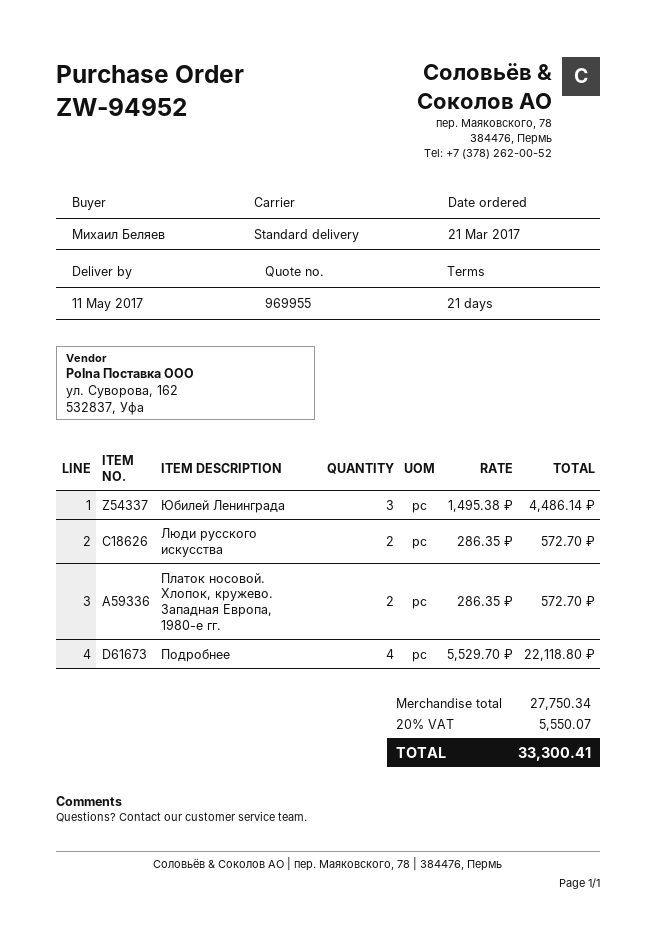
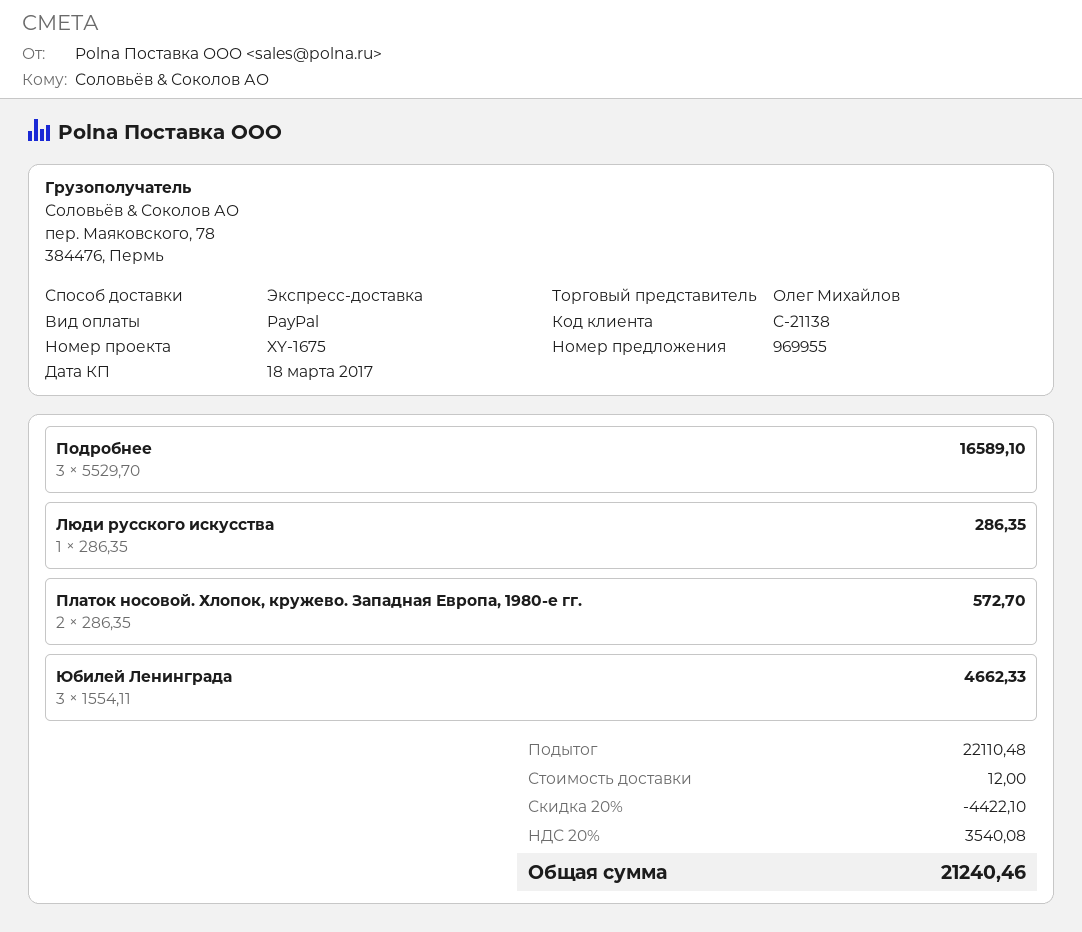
shipping method: standard -> express
Юбилей Ленинграда: 3 x 1495.38 = 4486.14 -> 3 x 1554.11 = 4662.33
Люди русского искусства: 2 x 286.35 = 572.70 -> 1 x 286.35 = 286.35
Подробнее: 4 x 5529.70 = 22118.80 -> 3 x 5529.70 = 16589.10
subtotal: 27750.34 -> 22110.48
discount: none -> 20% = 4422.10
shipping: none -> 12.00
tax: 20% = 5550.07 -> 20% = 3540.08
total: 33300.41 -> 21240.46

